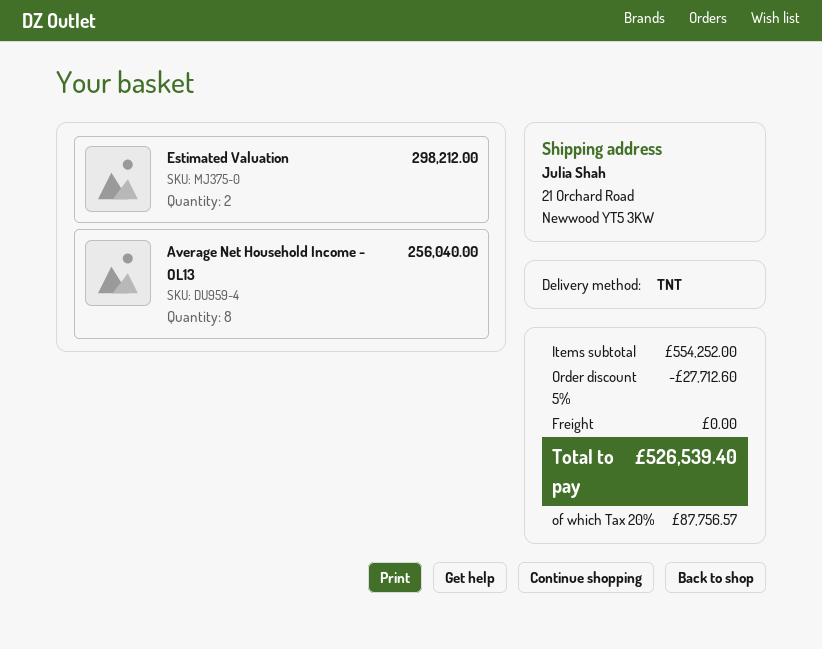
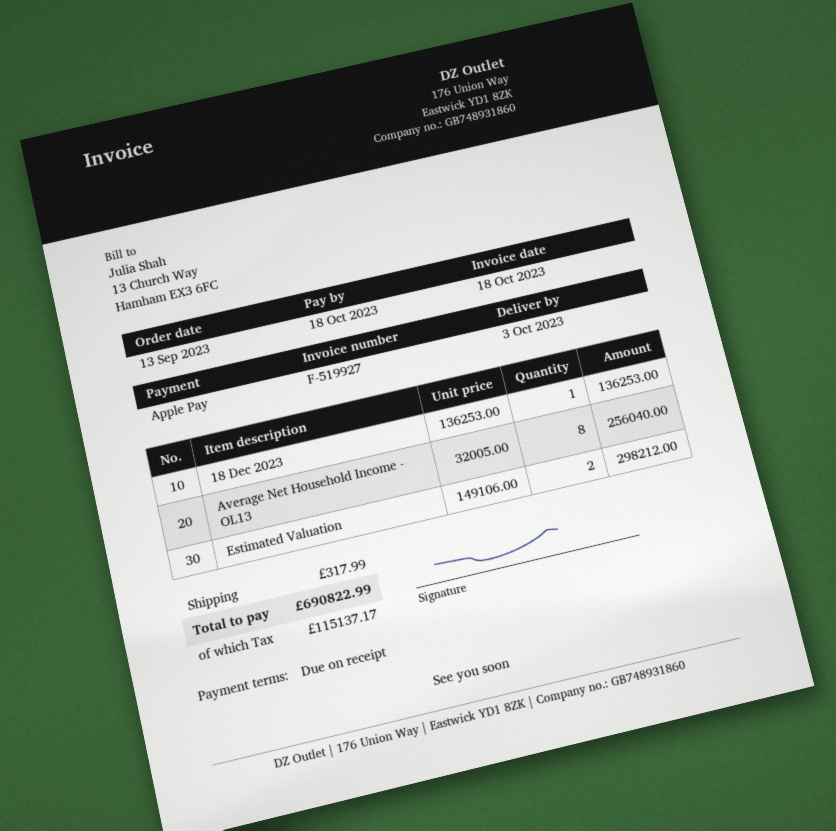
18 Dec 2023: none -> 1 for 136253.00
discount: 5% = 27712.60 -> none
shipping: 0.00 -> 317.99
tax: 87756.57 -> 115137.17
total: 526539.40 -> 690822.99

